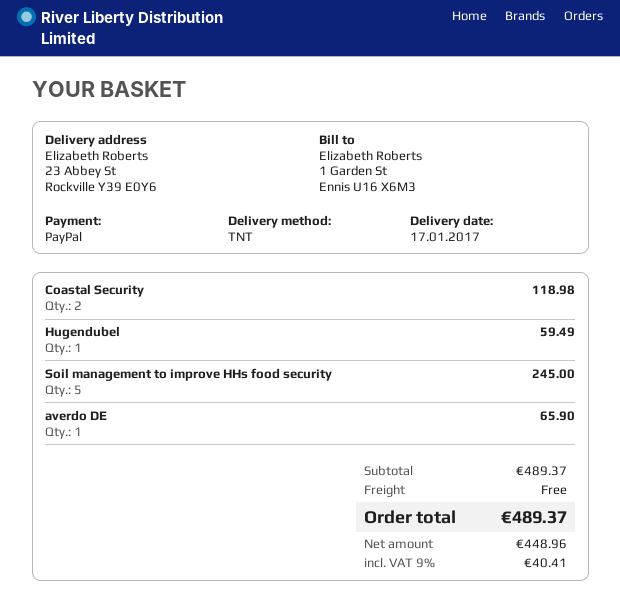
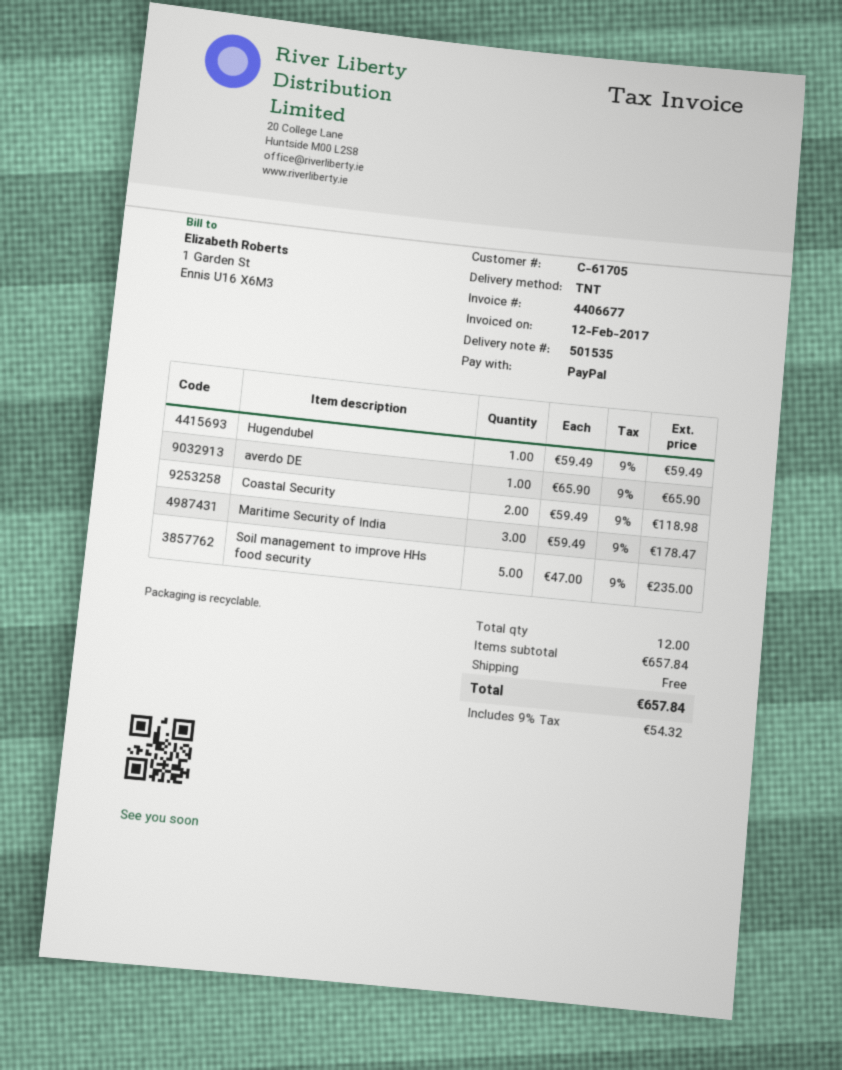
Soil management to improve HHs food security: 5 for 245.00 -> 5 for 235.00
Maritime Security of India: none -> 3 for 178.47
subtotal: 489.37 -> 657.84
tax: 9% = 40.41 -> 9% = 54.32
total: 489.37 -> 657.84

